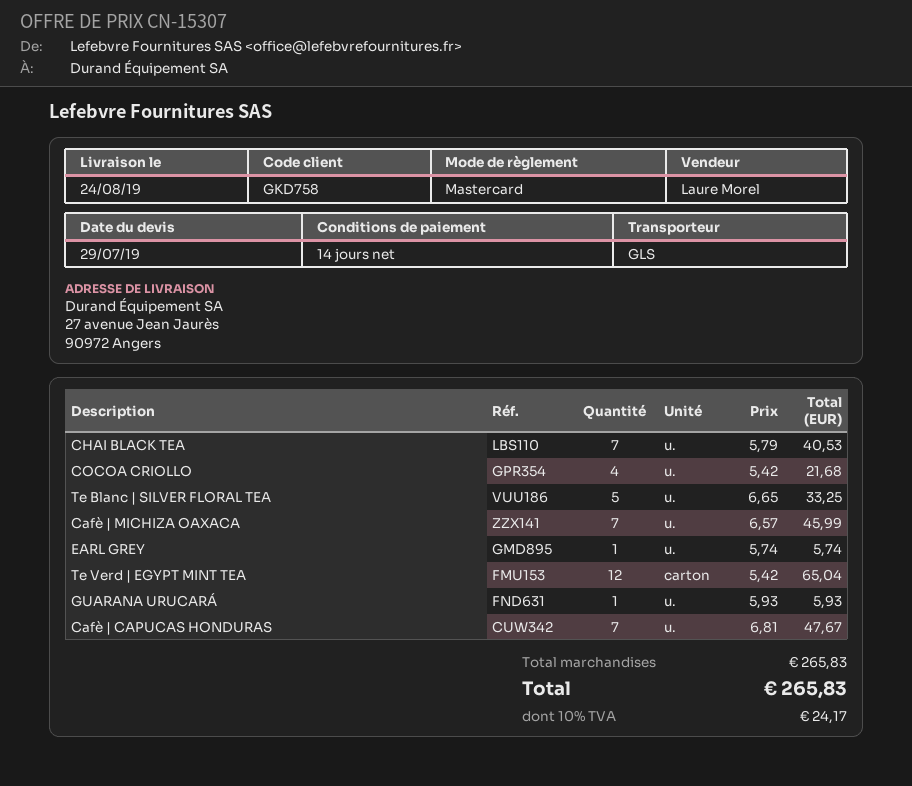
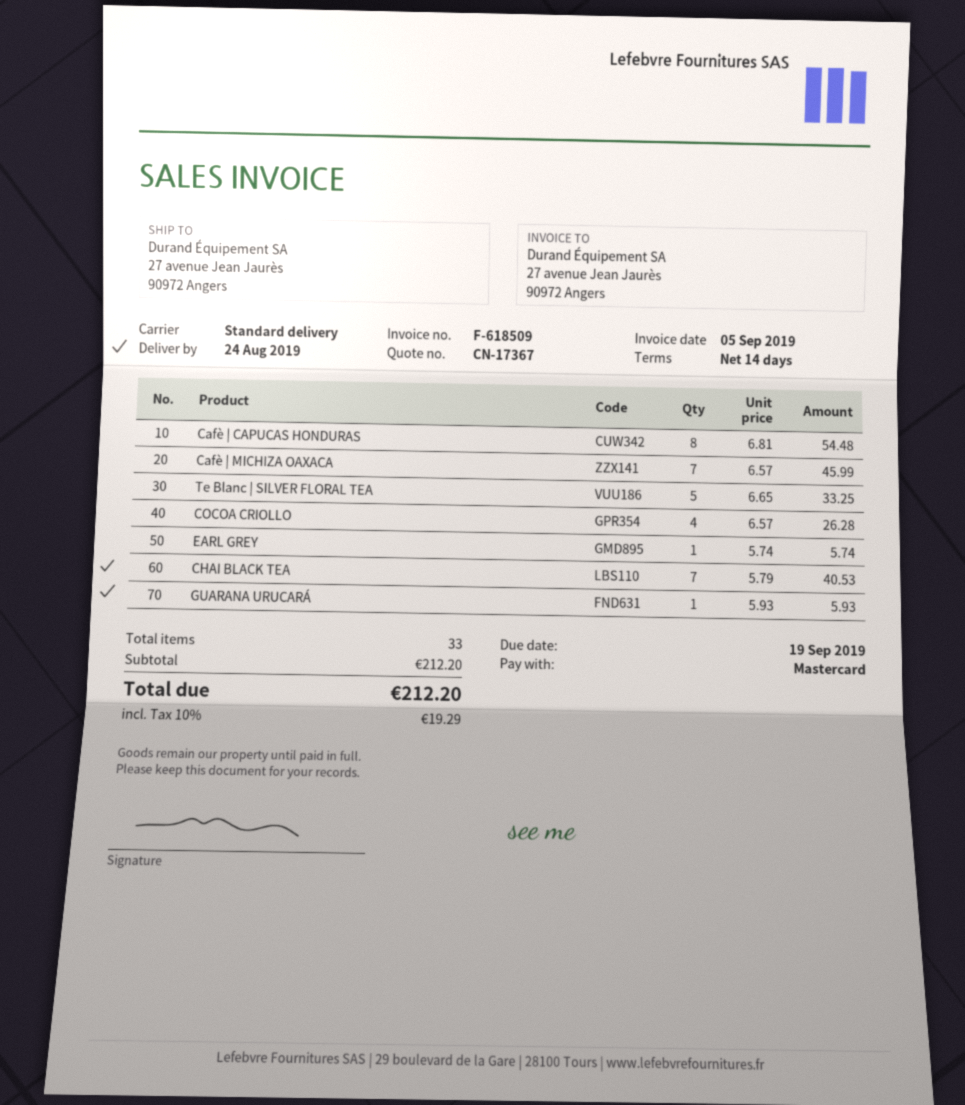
quote number: CN-15307 -> CN-17367
shipping method: GLS -> standard
COCOA CRIOLLO: 4 x 5.42 = 21.68 -> 4 x 6.57 = 26.28
Te Verd | EGYPT MINT TEA: 12 x 5.42 = 65.04 -> none
Cafè | CAPUCAS HONDURAS: 7 x 6.81 = 47.67 -> 8 x 6.81 = 54.48
subtotal: 265.83 -> 212.20
tax: 10% = 24.17 -> 10% = 19.29
total: 265.83 -> 212.20

